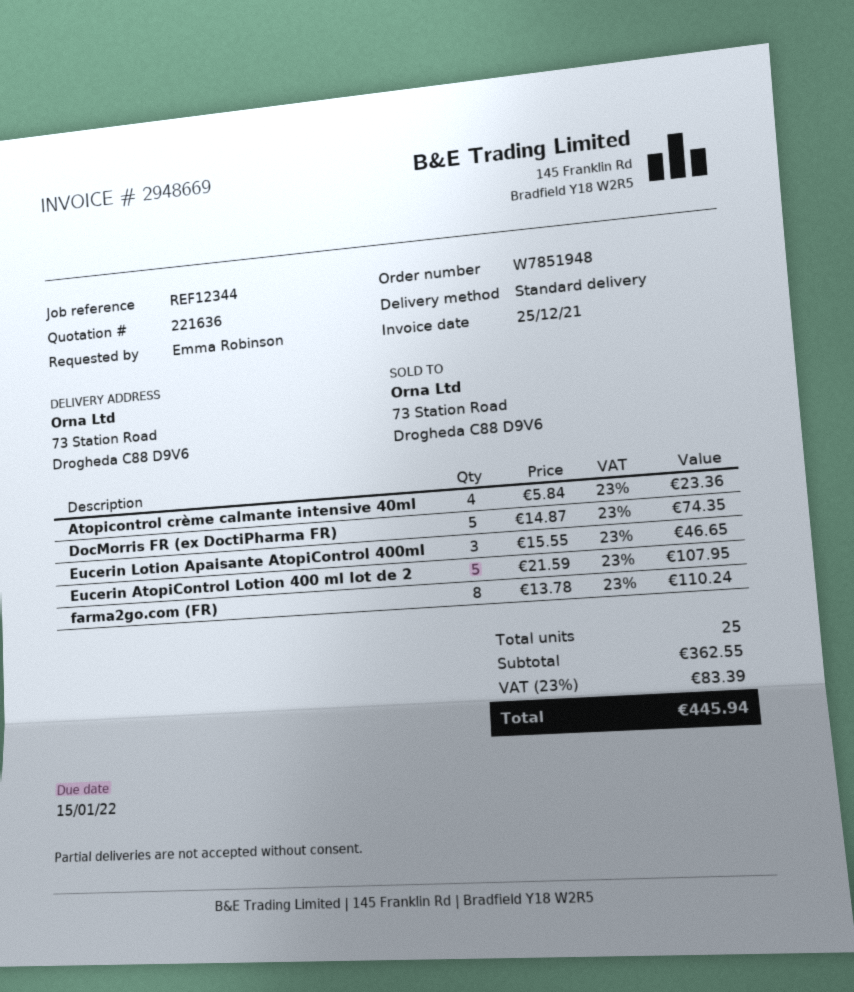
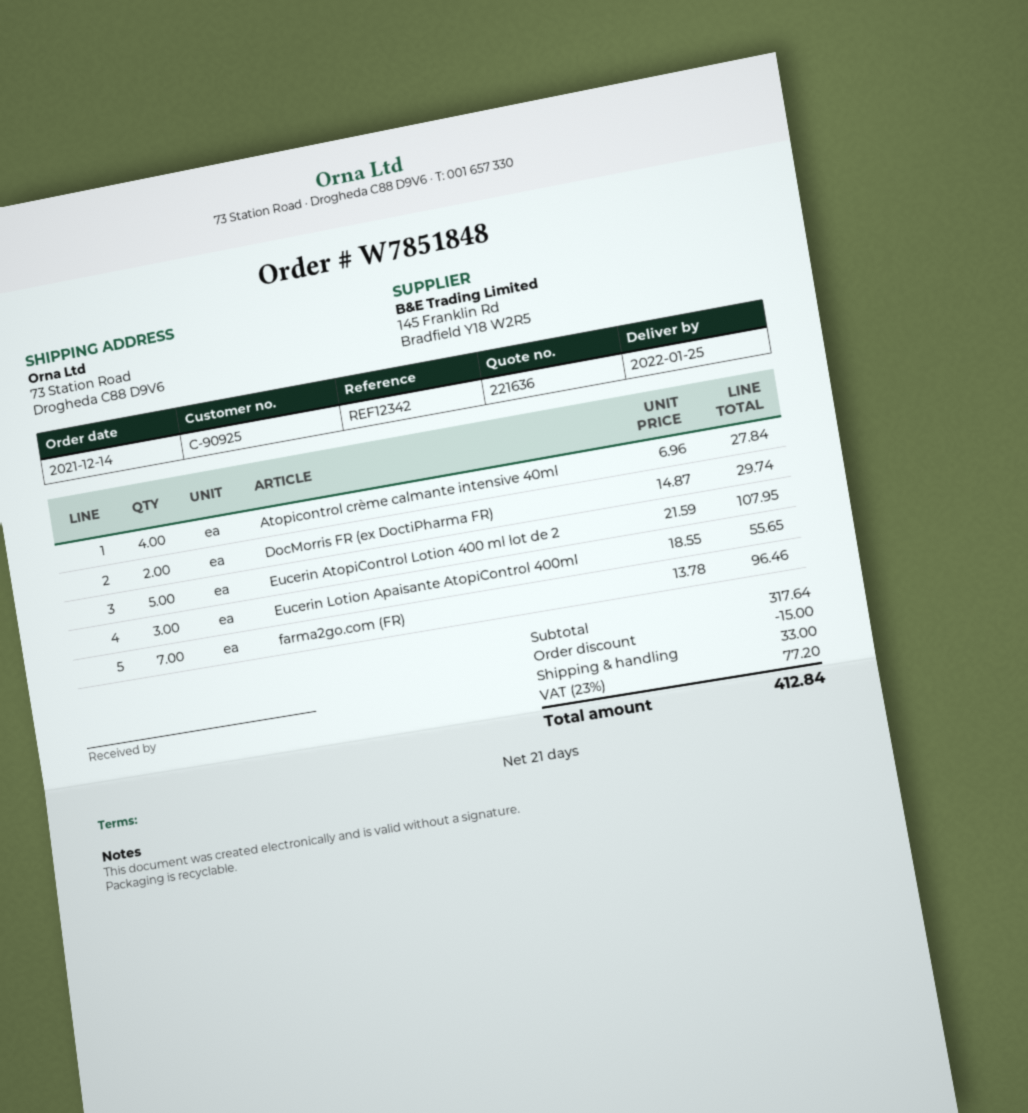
order number: W7851948 -> W7851848
reference: REF12344 -> REF12342
Atopicontrol crème calmante intensive 40ml: 4 x 5.84 = 23.36 -> 4 x 6.96 = 27.84
DocMorris FR (ex DoctiPharma FR): 5 x 14.87 = 74.35 -> 2 x 14.87 = 29.74
Eucerin Lotion Apaisante AtopiControl 400ml: 3 x 15.55 = 46.65 -> 3 x 18.55 = 55.65
farma2go.com (FR): 8 x 13.78 = 110.24 -> 7 x 13.78 = 96.46
subtotal: 362.55 -> 317.64
discount: none -> 15.00
shipping: none -> 33.00
tax: 23% = 83.39 -> 23% = 77.20
total: 445.94 -> 412.84

